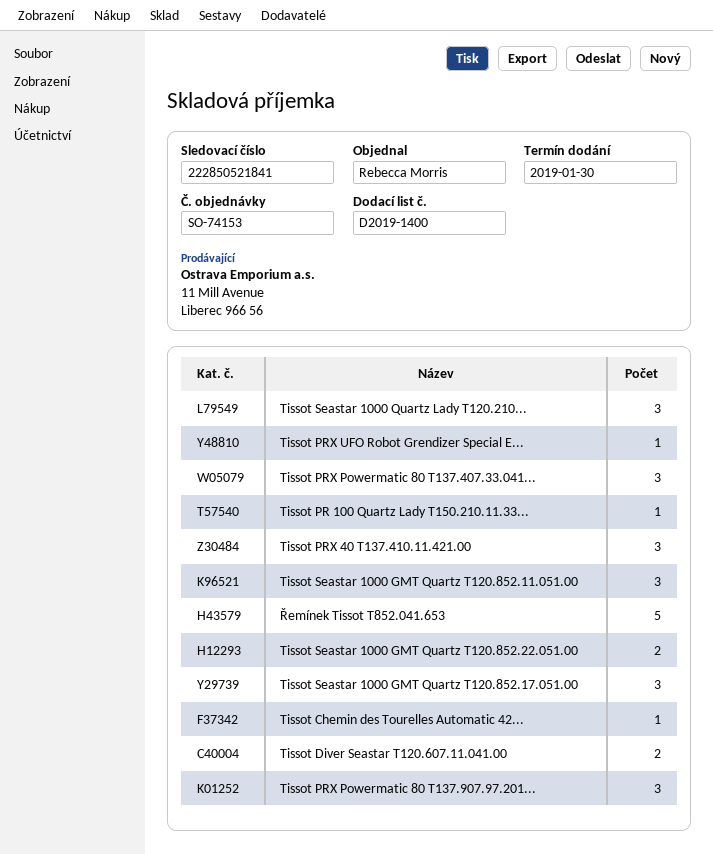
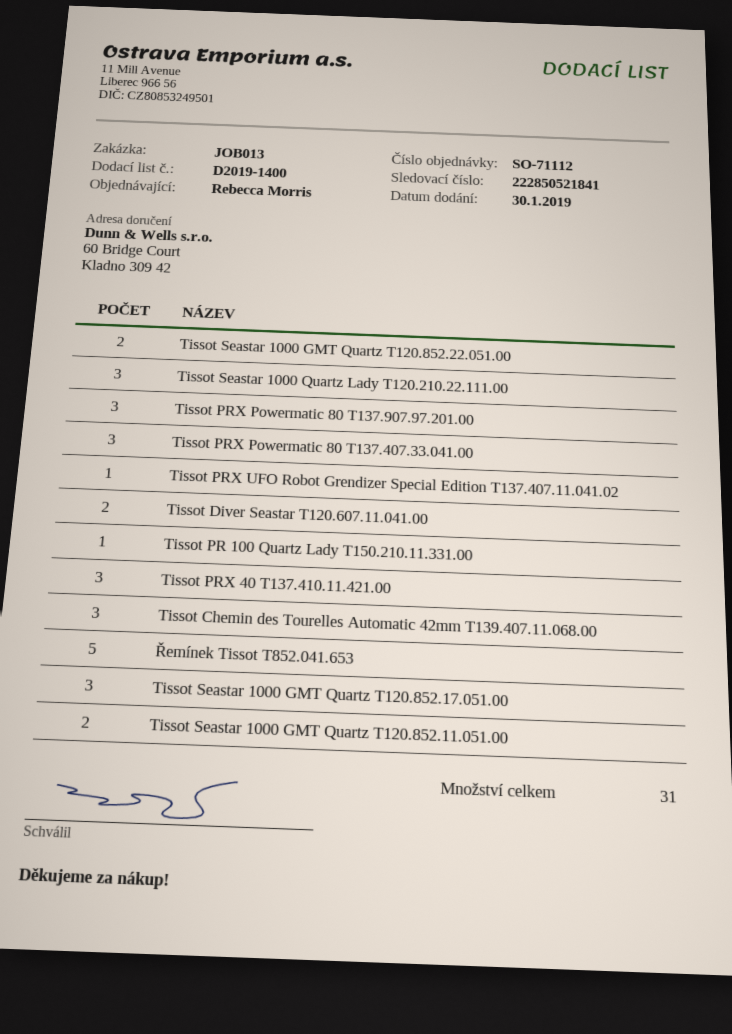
order number: SO-74153 -> SO-71112
Tissot Seastar 1000 GMT Quartz T120.852.11.051.00: 3 -> 2
Tissot Chemin des Tourelles Automatic 42...: 1 -> 3

